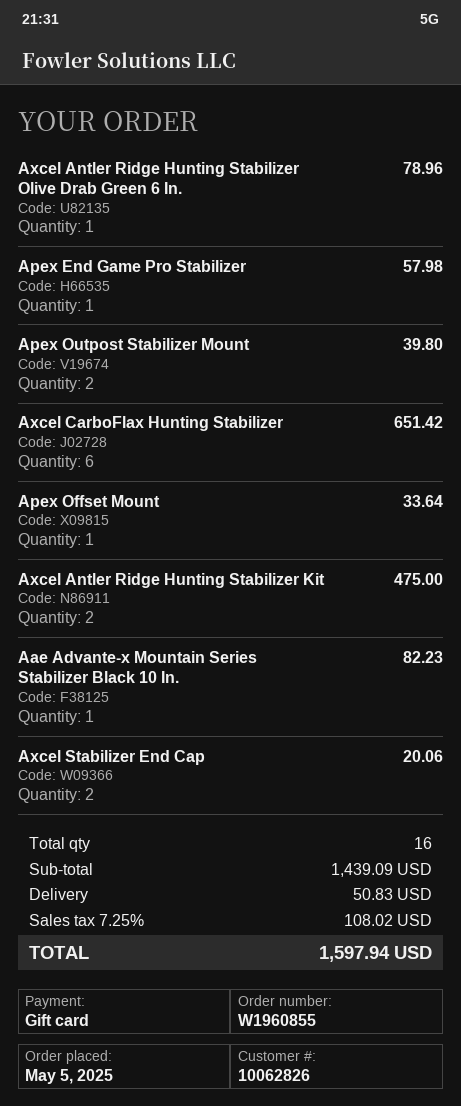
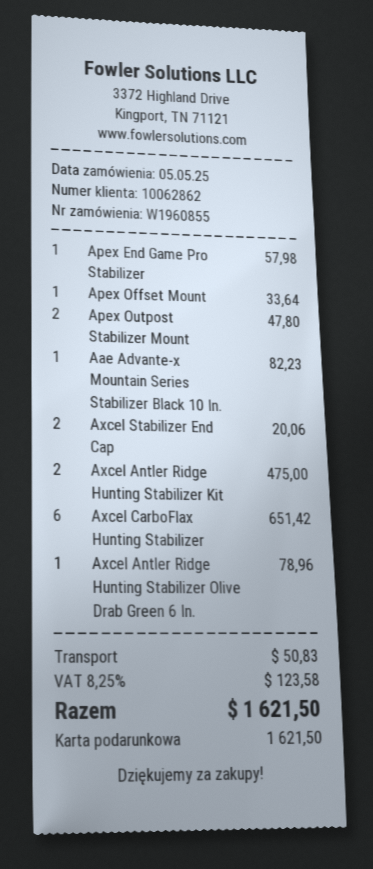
customer number: 10062826 -> 10062862
Apex Outpost Stabilizer Mount: 2 for 39.80 -> 2 for 47.80
tax: 7.25% = 108.02 -> 8.25% = 123.58
total: 1597.94 -> 1621.50

